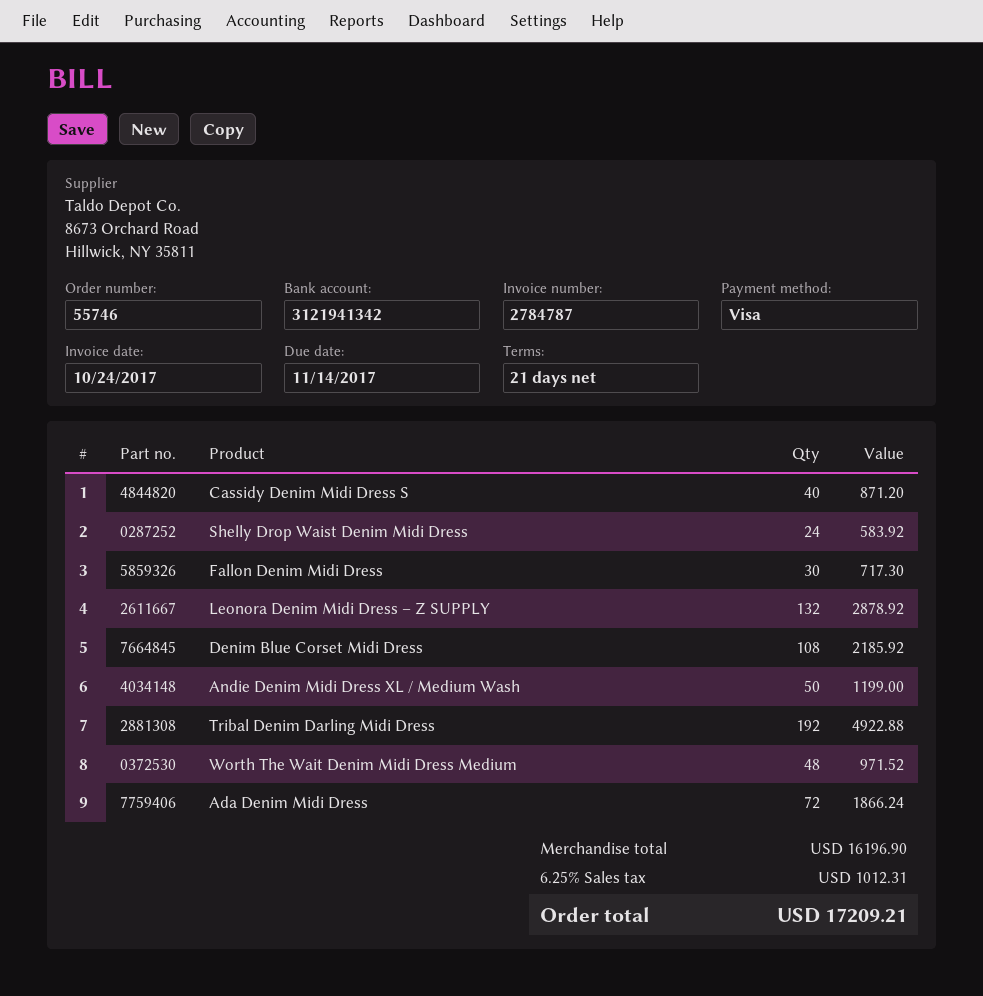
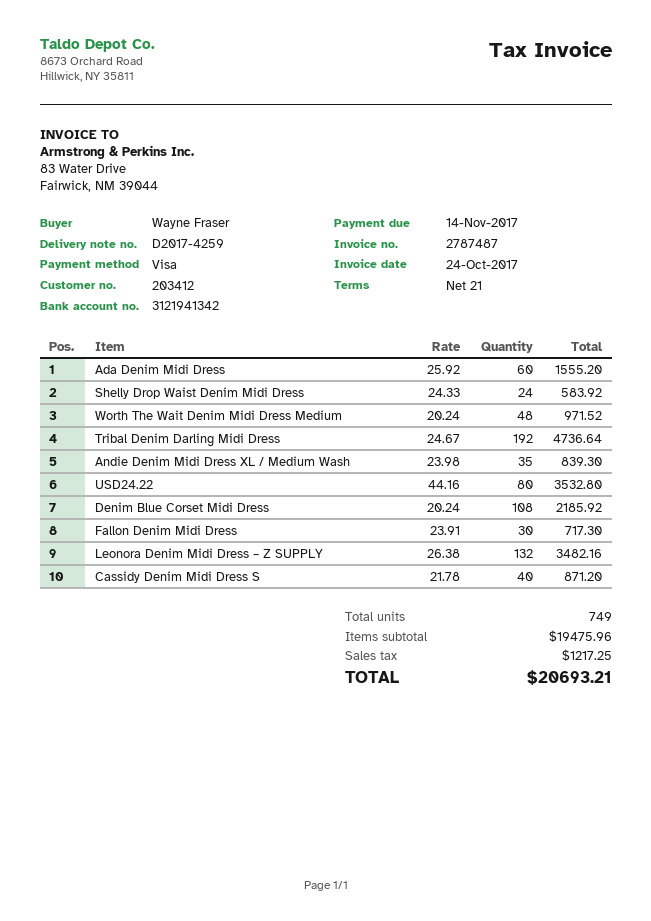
invoice number: 2784787 -> 2787487
Leonora Denim Midi Dress – Z SUPPLY: 132 for 2878.92 -> 132 for 3482.16
Andie Denim Midi Dress XL / Medium Wash: 50 for 1199.00 -> 35 for 839.30
Tribal Denim Darling Midi Dress: 192 for 4922.88 -> 192 for 4736.64
Ada Denim Midi Dress: 72 for 1866.24 -> 60 for 1555.20
USD24.22: none -> 80 for 3532.80
subtotal: 16196.90 -> 19475.96
tax: 1012.31 -> 1217.25
total: 17209.21 -> 20693.21

